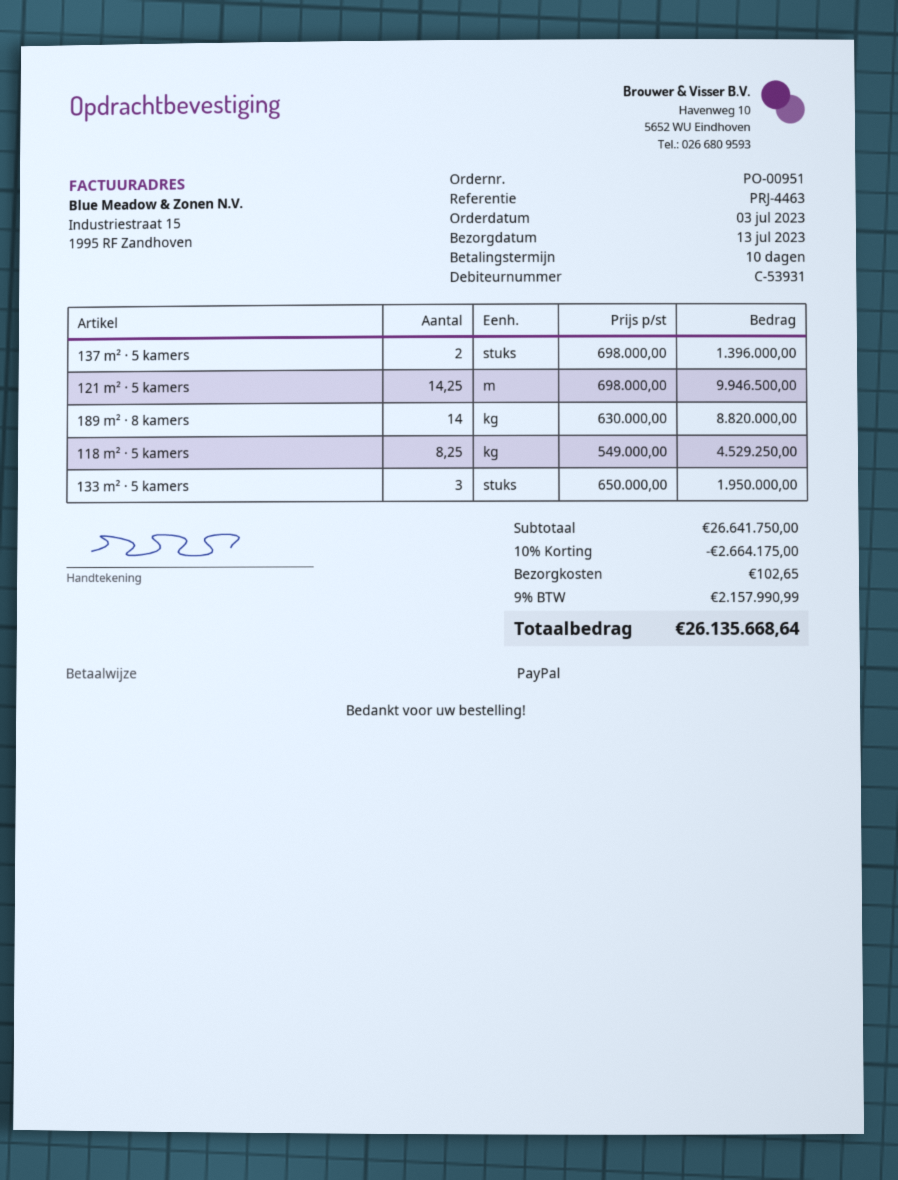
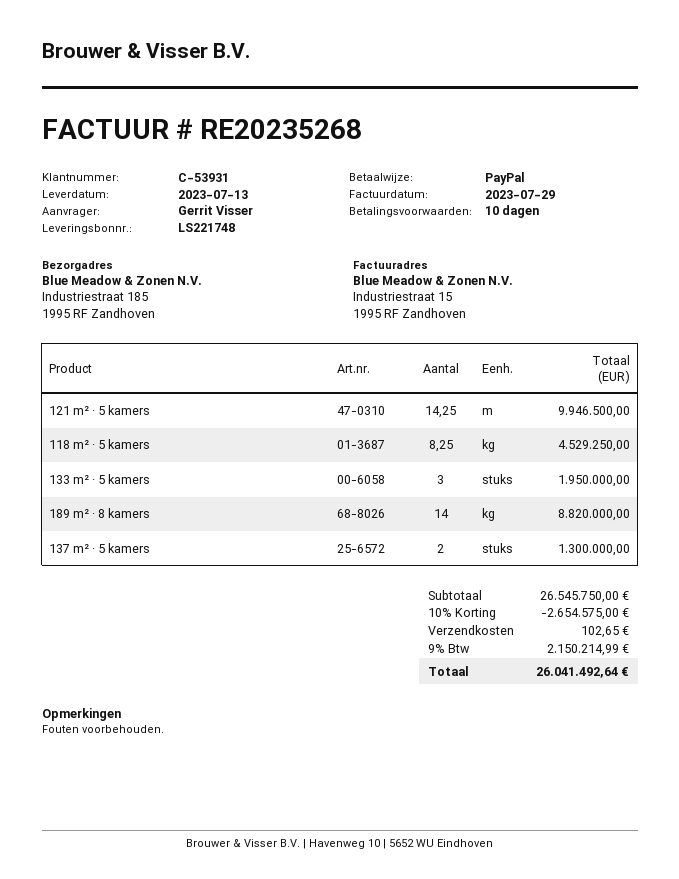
137 m² · 5 kamers: 2 for 1396000.00 -> 2 for 1300000.00
subtotal: 26641750.00 -> 26545750.00
discount: 10% = 2664175.00 -> 10% = 2654575.00
tax: 9% = 2157990.99 -> 9% = 2150214.99
total: 26135668.64 -> 26041492.64

